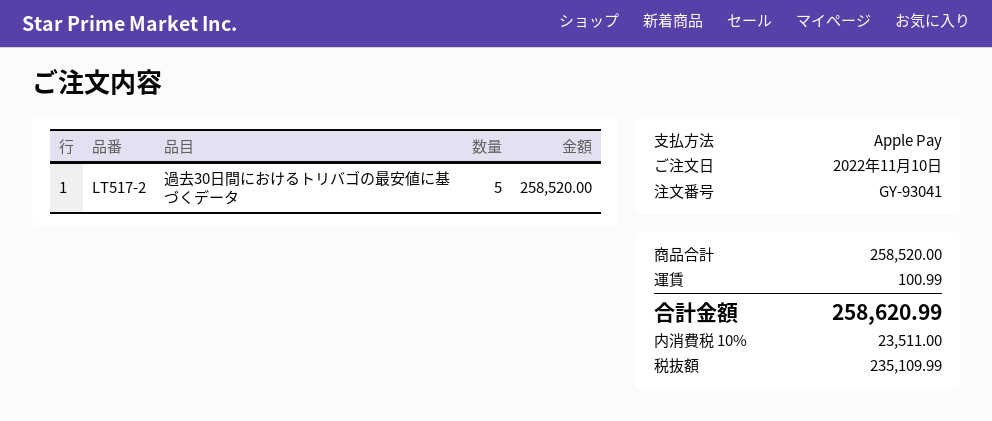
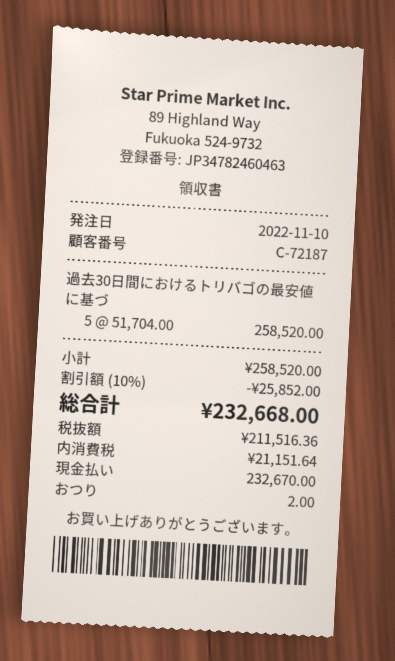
payment method: Apple Pay -> cash
discount: none -> 10% = 25852.00
shipping: 100.99 -> none
net: 235109.99 -> 211516.36
tax: 23511.00 -> 21151.64
total: 258620.99 -> 232668.00

